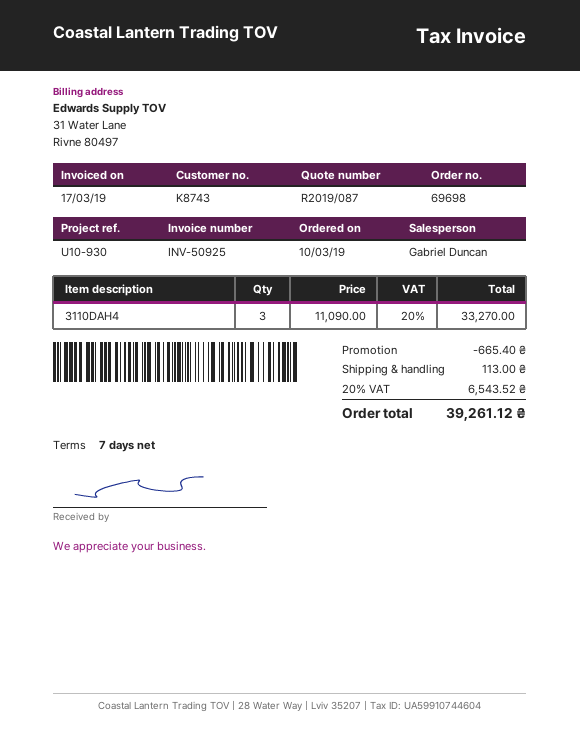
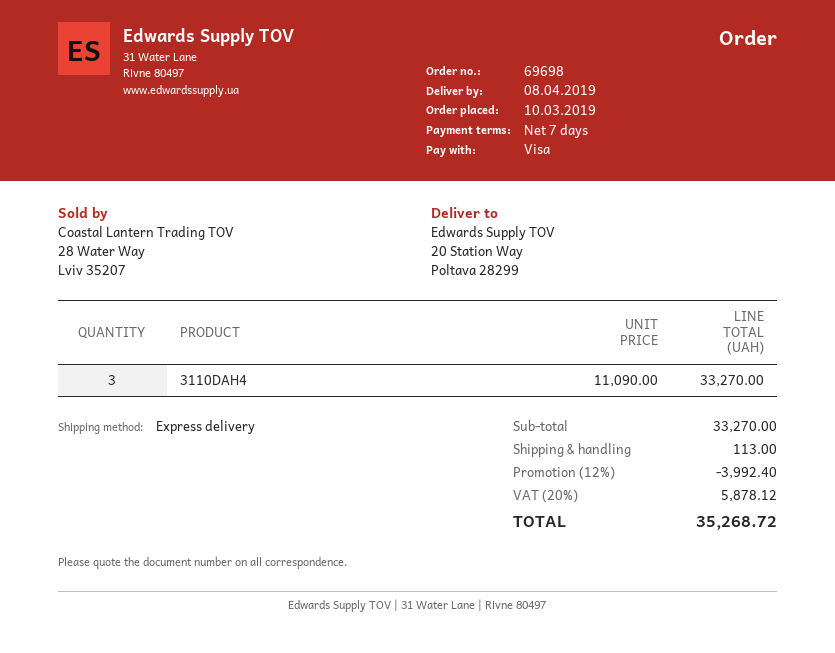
discount: 665.40 -> 3992.40
tax: 20% = 6543.52 -> 20% = 5878.12
total: 39261.12 -> 35268.72

